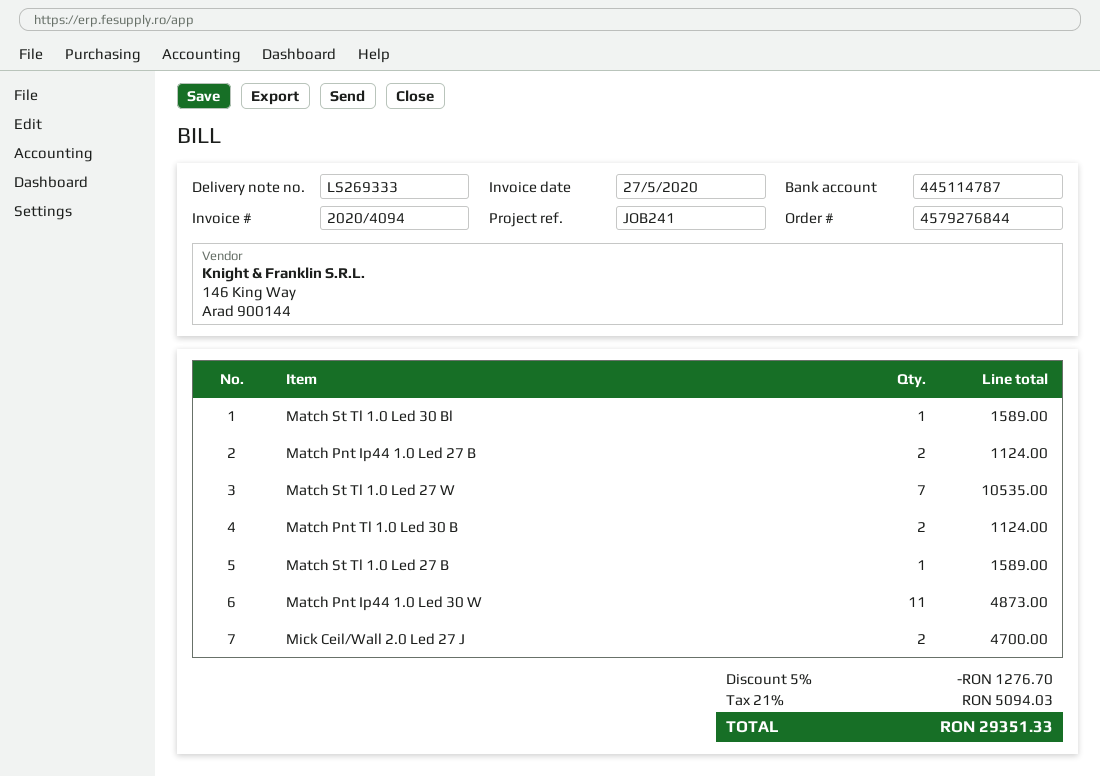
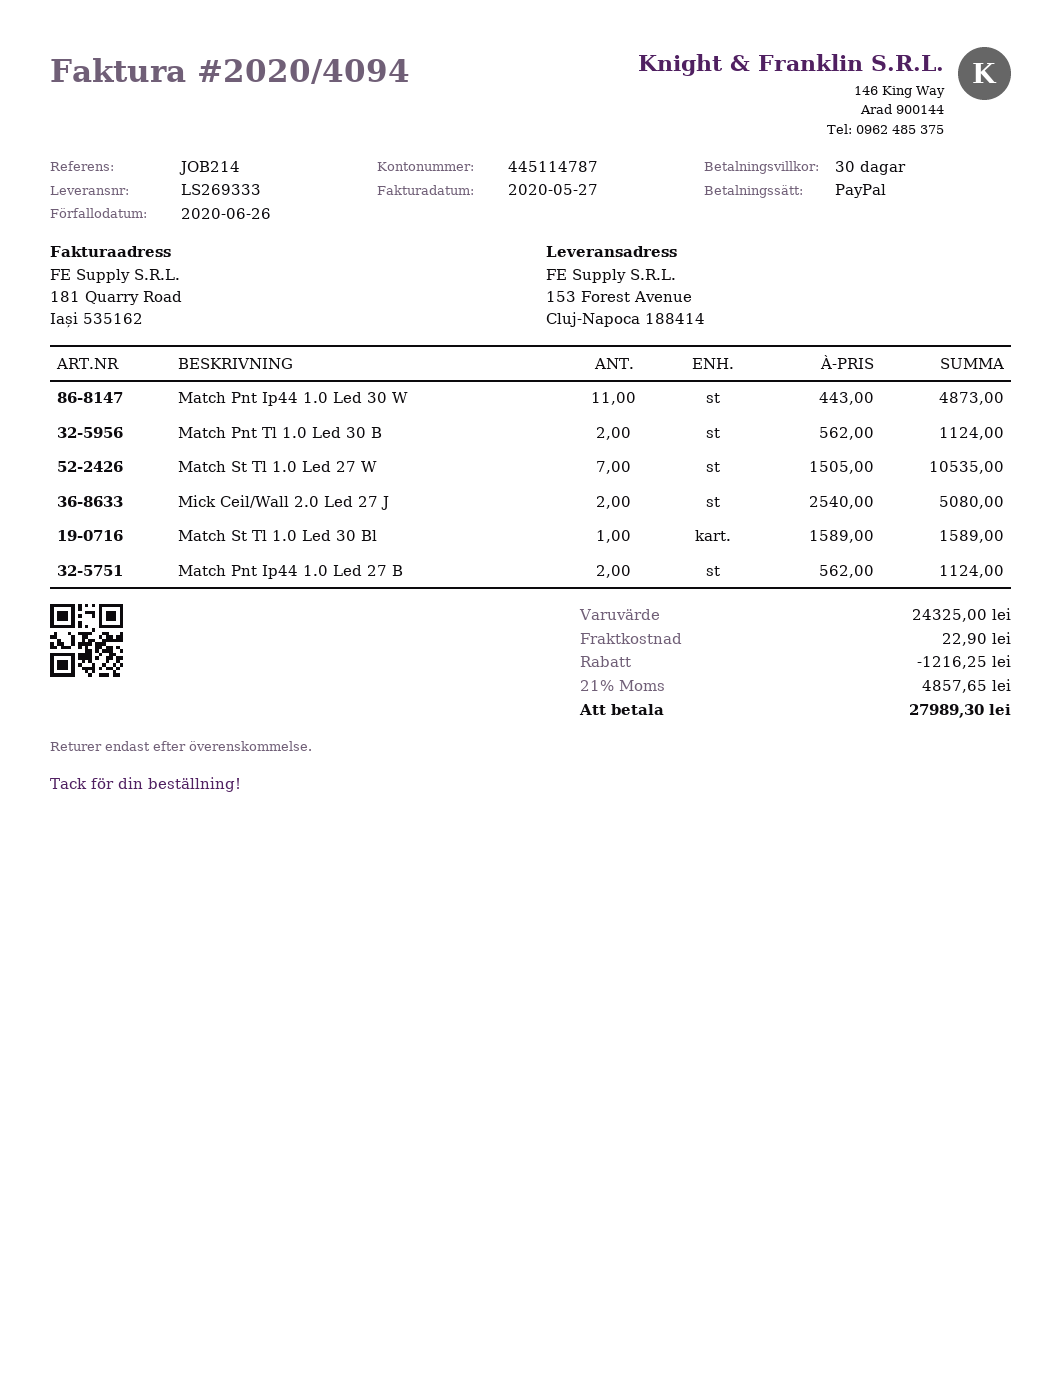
reference: JOB241 -> JOB214
Match St Tl 1.0 Led 27 B: 1 for 1589.00 -> none
Mick Ceil/Wall 2.0 Led 27 J: 2 for 4700.00 -> 2 for 5080.00
discount: 1276.70 -> 1216.25
shipping: none -> 22.90
tax: 21% = 5094.03 -> 21% = 4857.65
total: 29351.33 -> 27989.30

